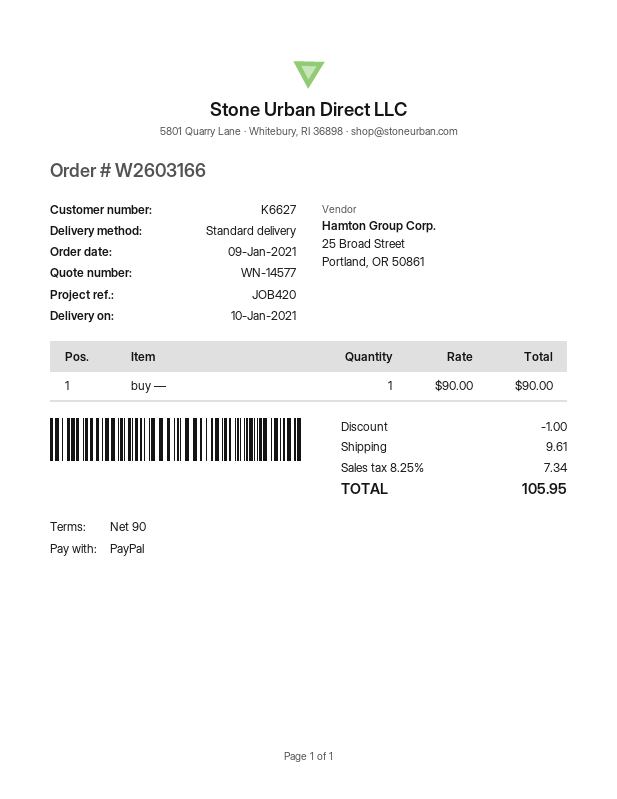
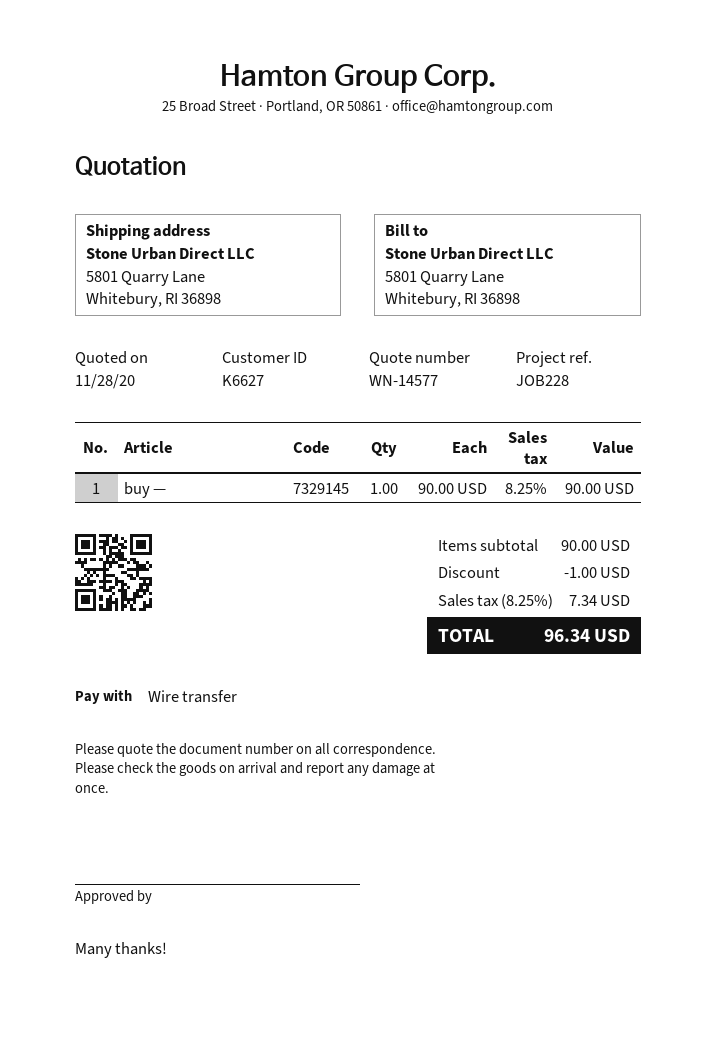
reference: JOB420 -> JOB228
payment method: PayPal -> bank transfer
shipping: 9.61 -> none
total: 105.95 -> 96.34

